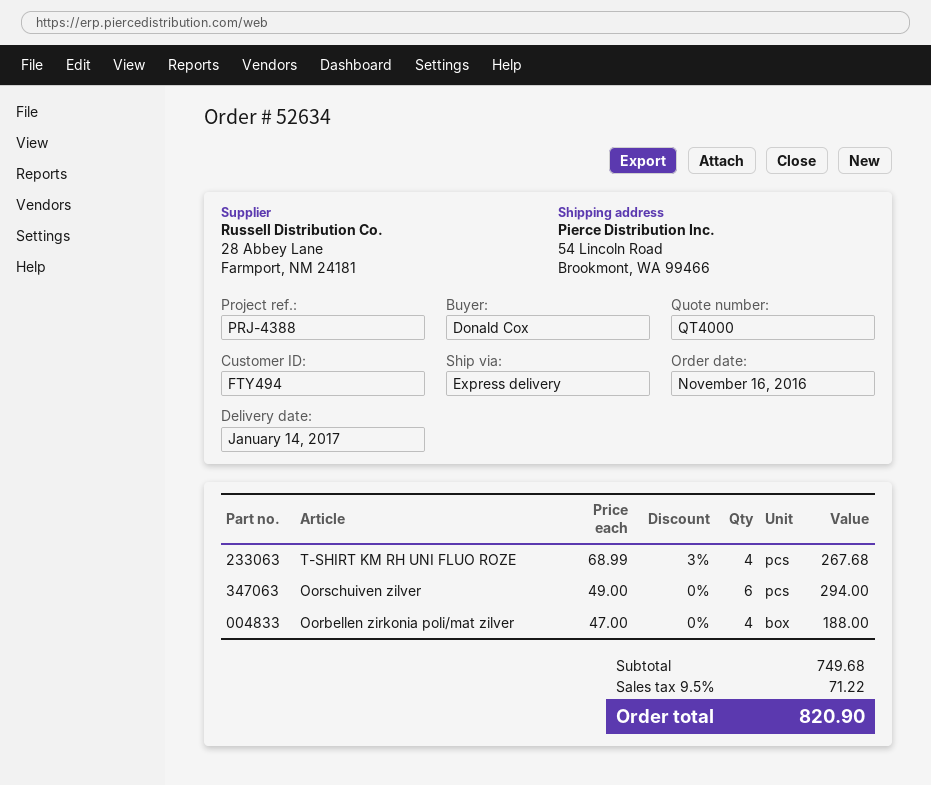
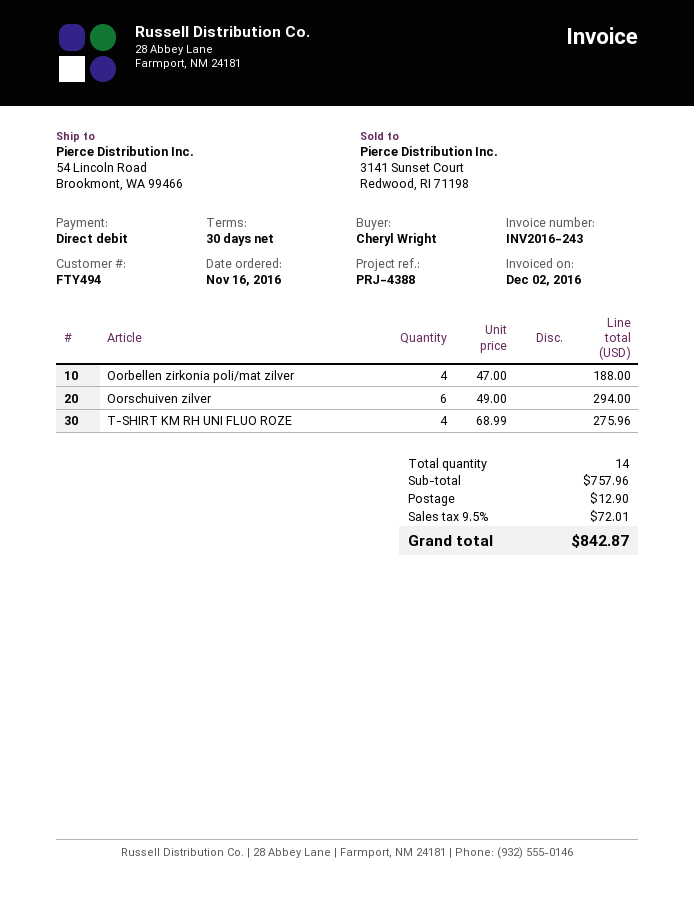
ordered by: Donald Cox -> Cheryl Wright
T-SHIRT KM RH UNI FLUO ROZE: 4 x 68.99 - 3% = 267.68 -> 4 x 68.99 = 275.96
subtotal: 749.68 -> 757.96
shipping: none -> 12.90
tax: 9.5% = 71.22 -> 9.5% = 72.01
total: 820.90 -> 842.87

